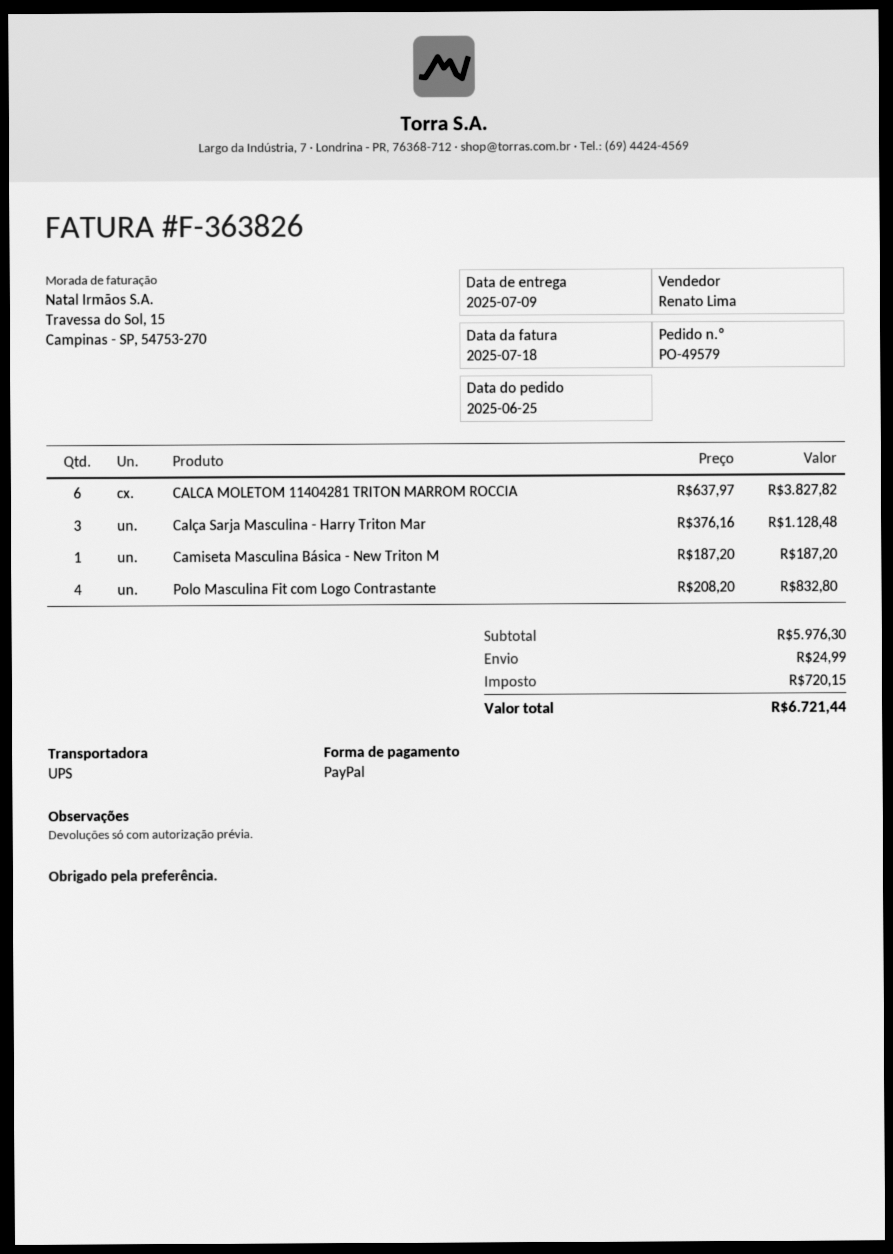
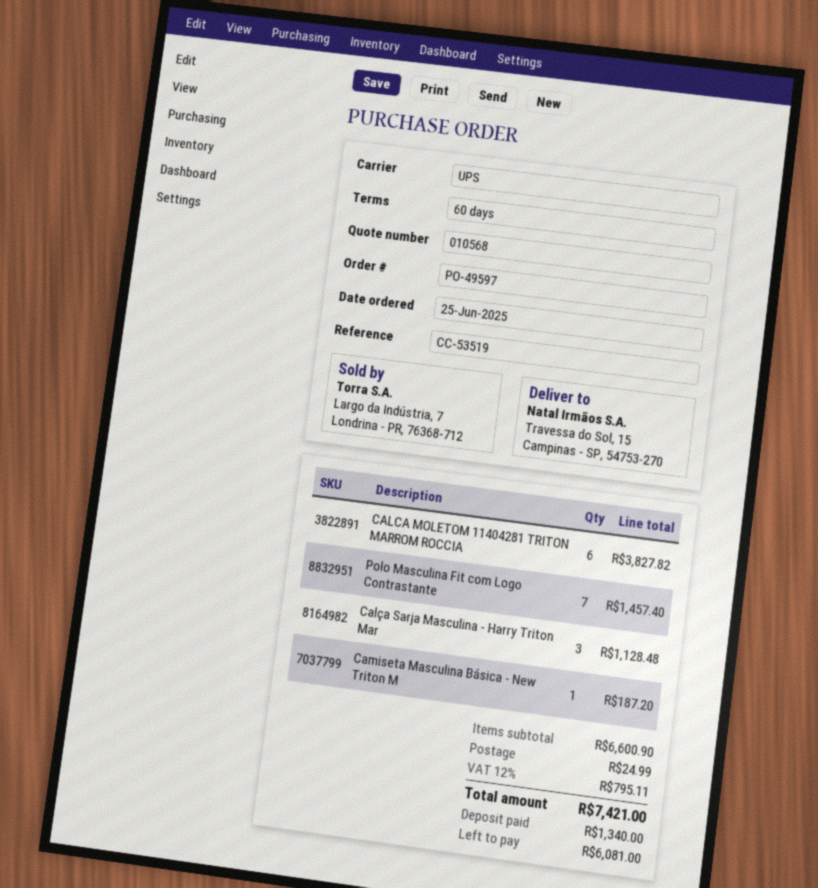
order number: PO-49579 -> PO-49597
Polo Masculina Fit com Logo Contrastante: 4 for 832.80 -> 7 for 1457.40
subtotal: 5976.30 -> 6600.90
tax: 720.15 -> 795.11
total: 6721.44 -> 7421.00

